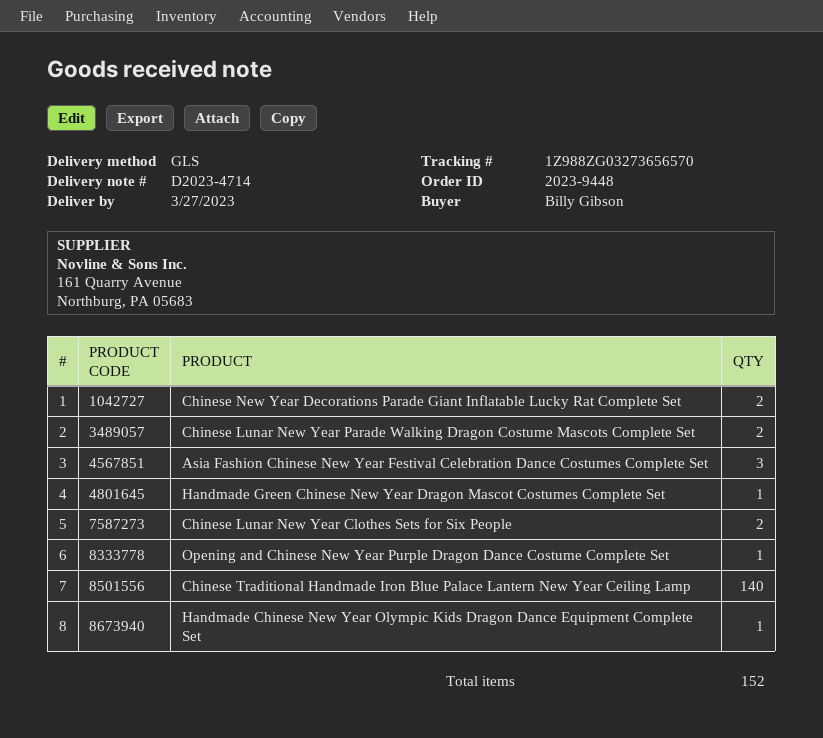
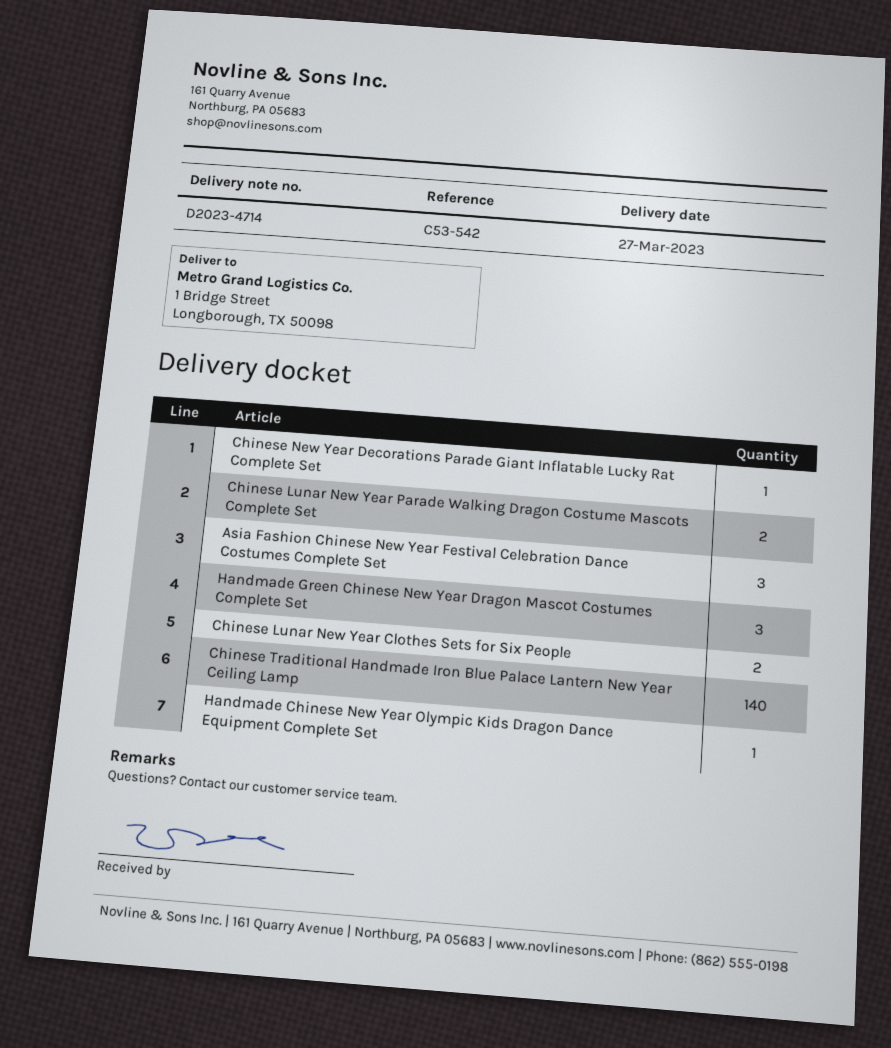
Chinese New Year Decorations Parade Giant Inflatable Lucky Rat Complete Set: 2 -> 1
Handmade Green Chinese New Year Dragon Mascot Costumes Complete Set: 1 -> 3
Opening and Chinese New Year Purple Dragon Dance Costume Complete Set: 1 -> none

